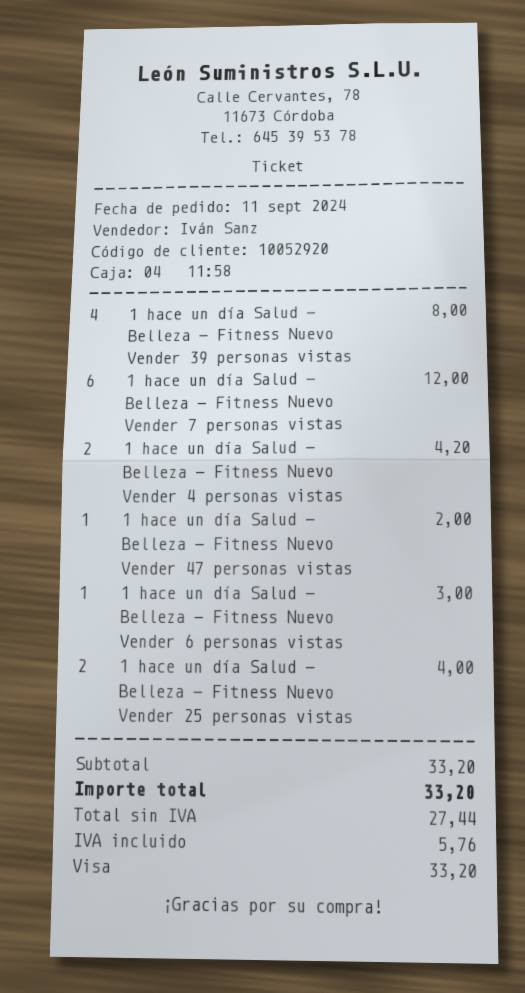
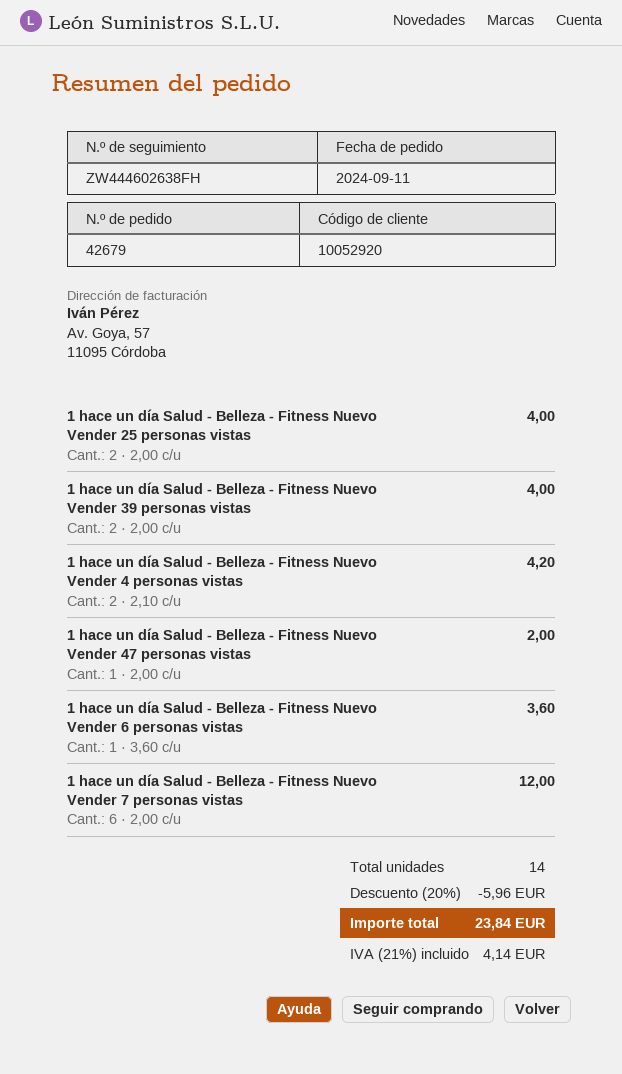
1 hace un día Salud - Belleza - Fitness Nuevo Vender 39 personas vistas: 4 for 8.00 -> 2 for 4.00
1 hace un día Salud - Belleza - Fitness Nuevo Vender 6 personas vistas: 1 for 3.00 -> 1 for 3.60
discount: none -> 20% = 5.96
tax: 5.76 -> 4.14
total: 33.20 -> 23.84

